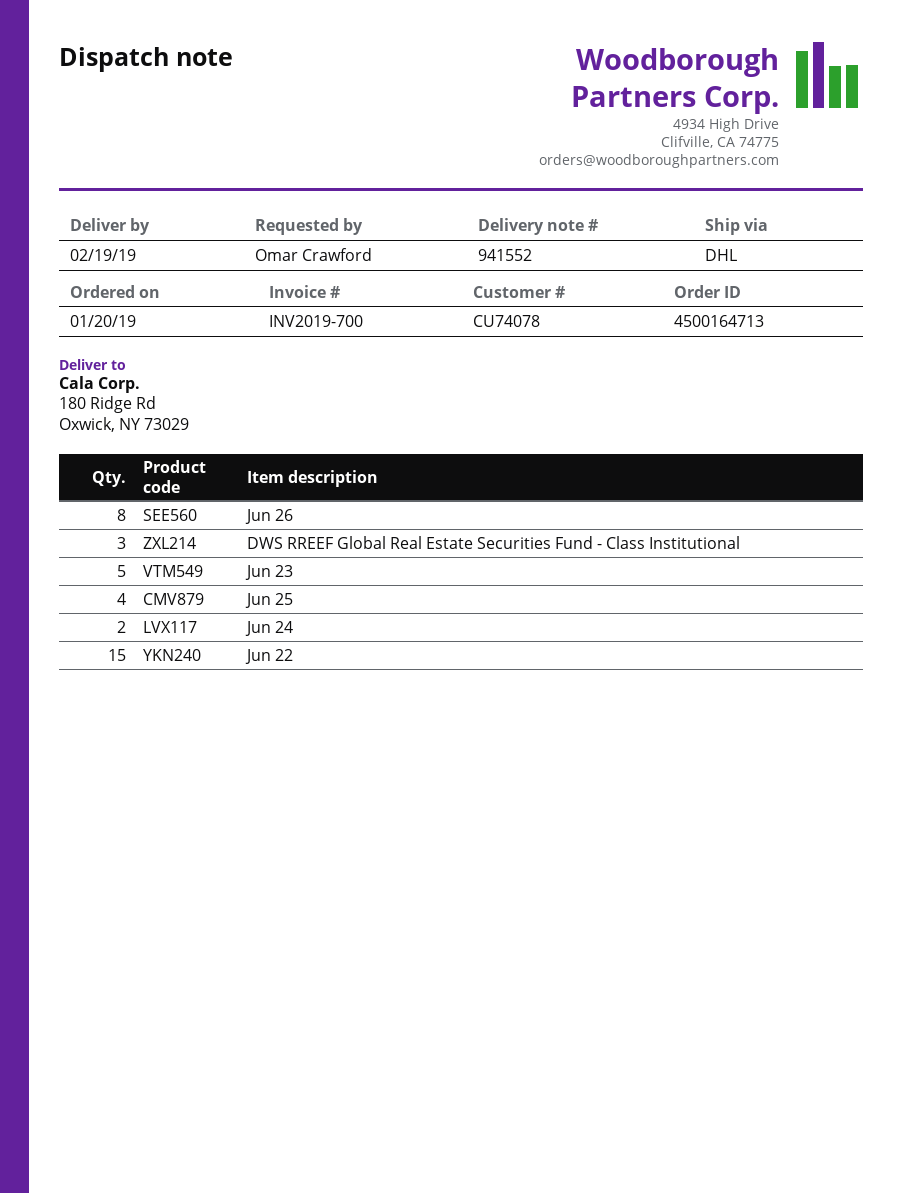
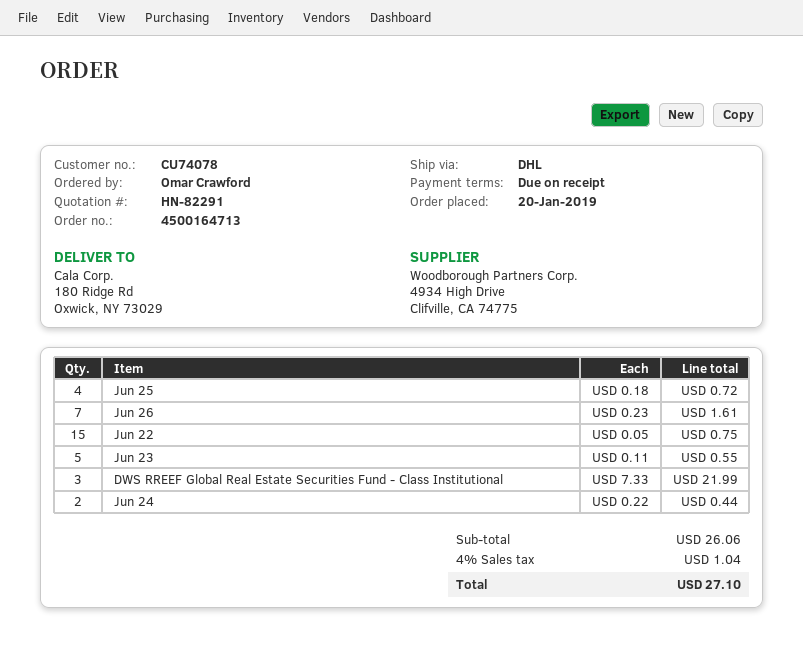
Jun 26: 8 -> 7

